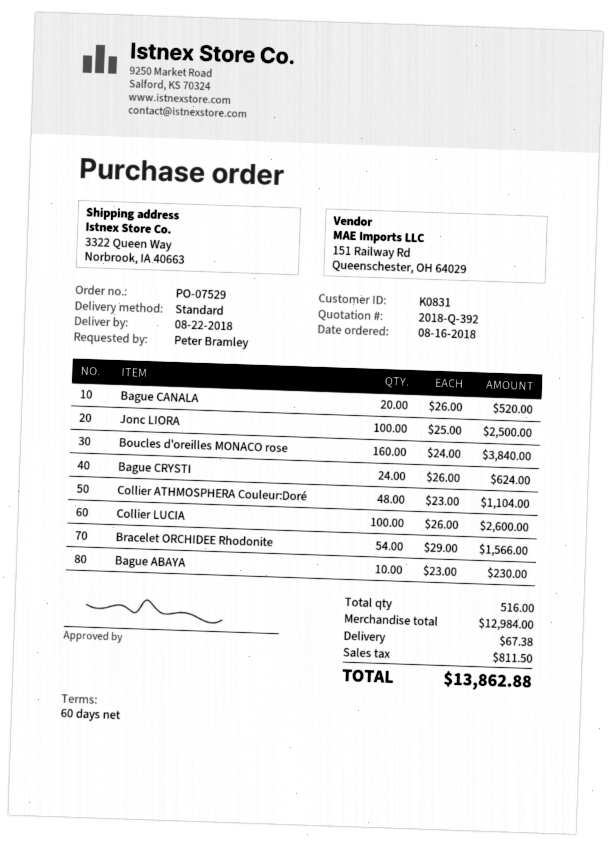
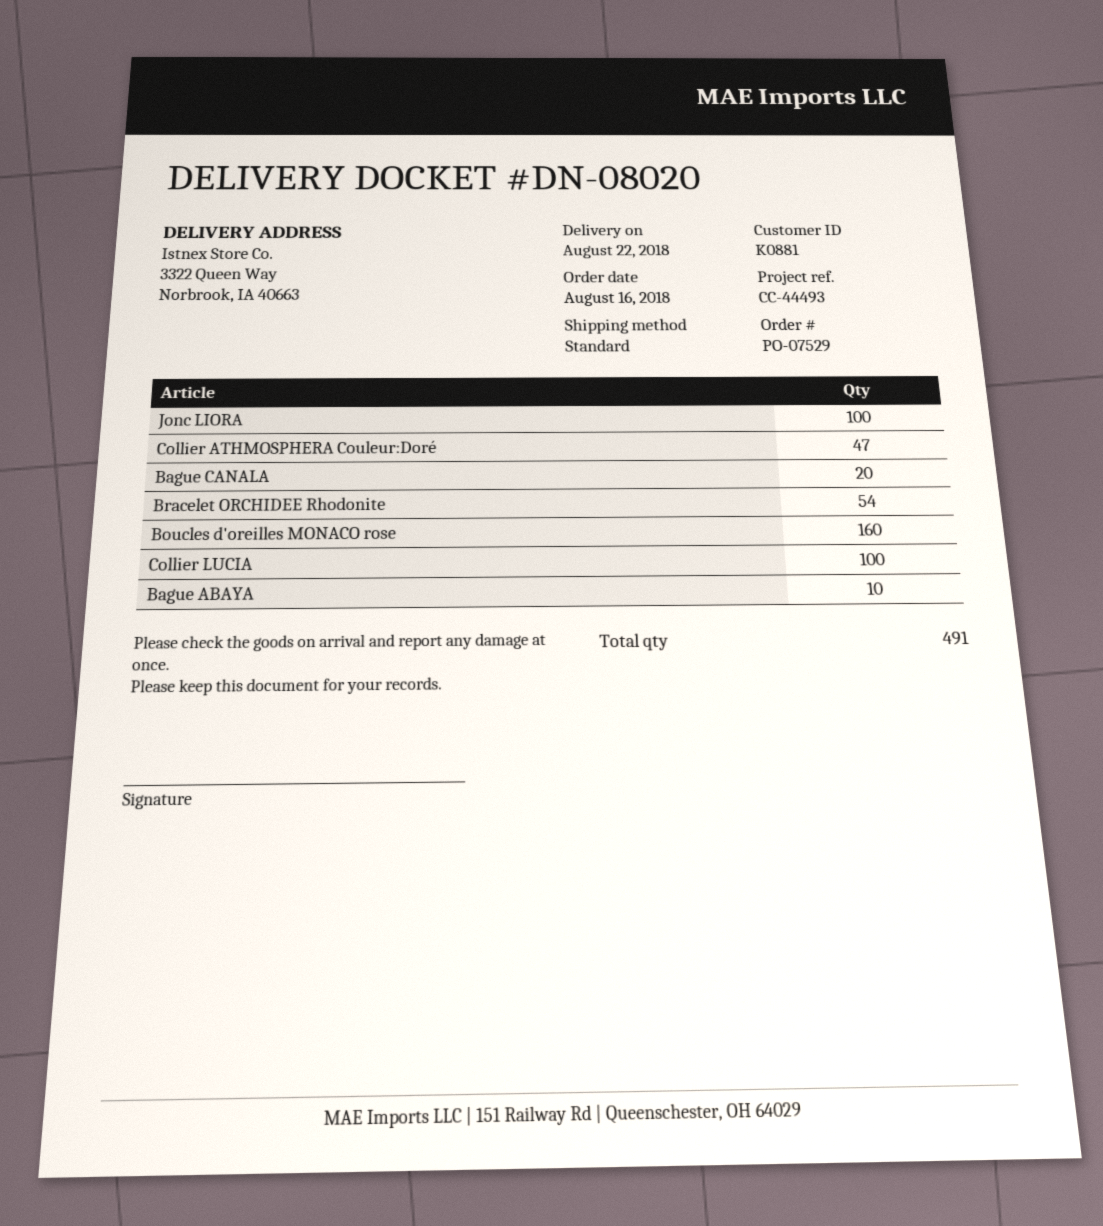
customer number: K0831 -> K0881
Bague CRYSTI: 24 -> none
Collier ATHMOSPHERA Couleur:Doré: 48 -> 47
total quantity: 516 -> 491

